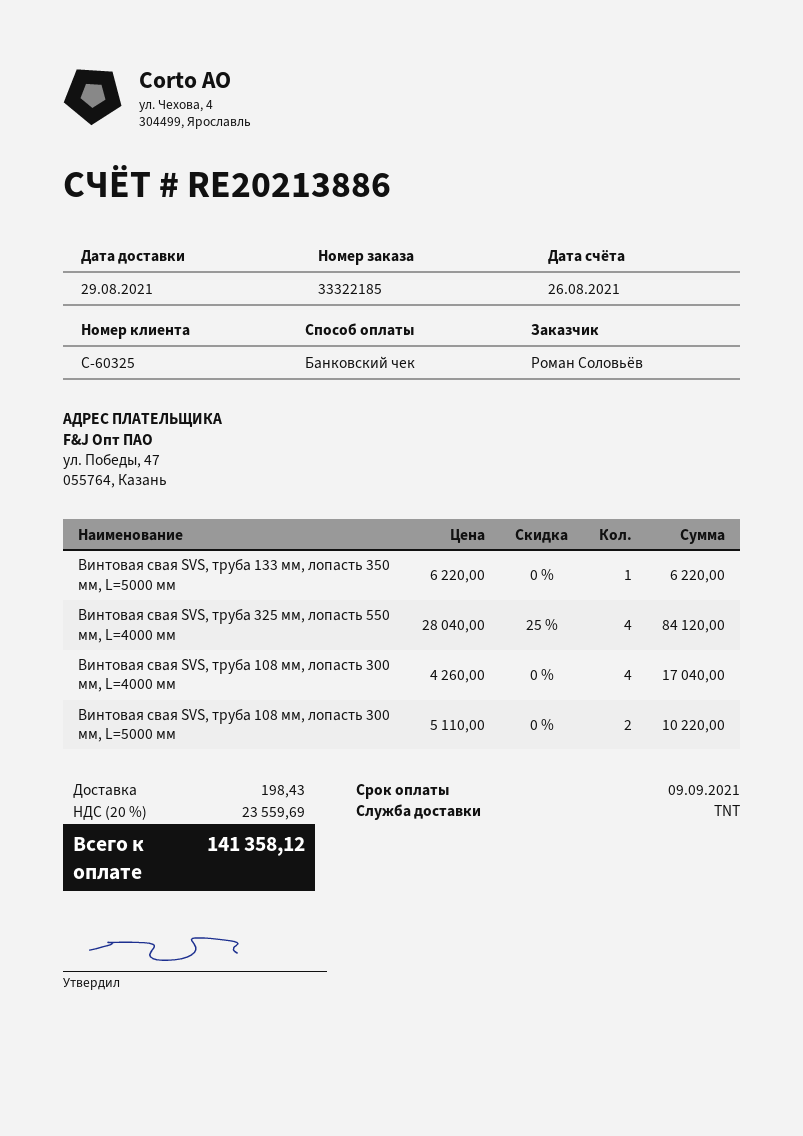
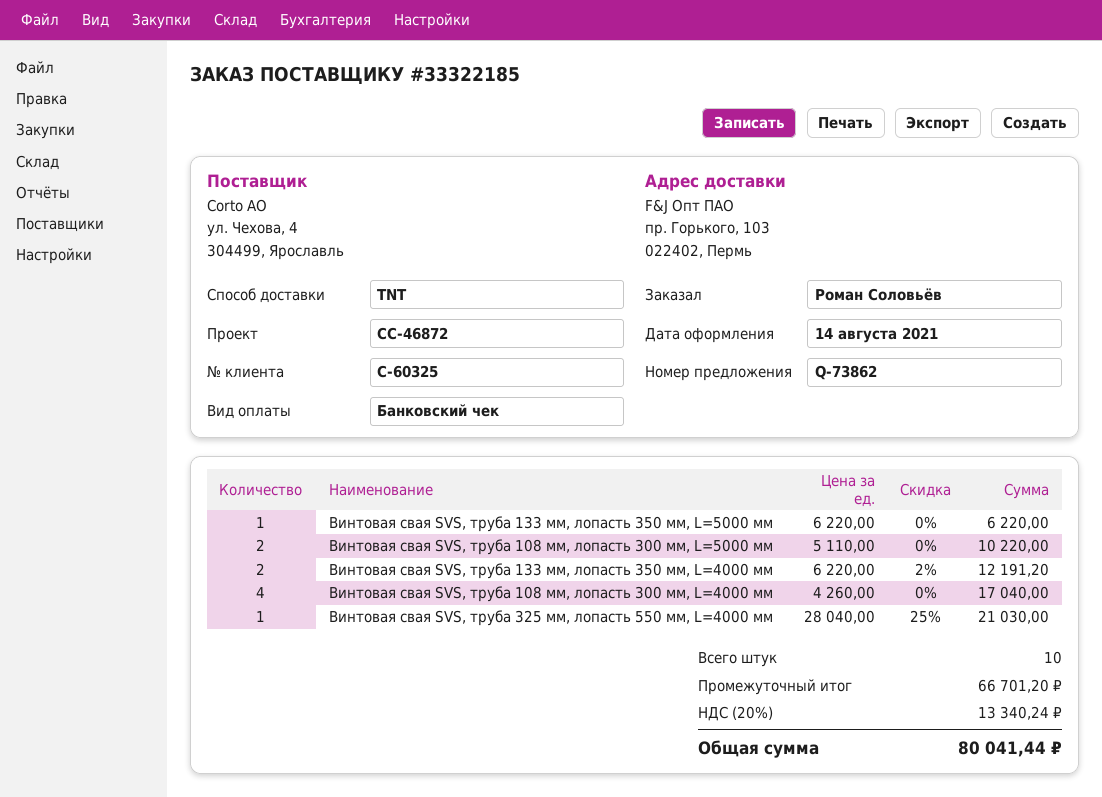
Винтовая свая SVS, труба 325 мм, лопасть 550 мм, L=4000 мм: 4 x 28040.00 - 25% = 84120.00 -> 1 x 28040.00 - 25% = 21030.00
Винтовая свая SVS, труба 133 мм, лопасть 350 мм, L=4000 мм: none -> 2 x 6220.00 - 2% = 12191.20
shipping: 198.43 -> none
tax: 20% = 23559.69 -> 20% = 13340.24
total: 141358.12 -> 80041.44

